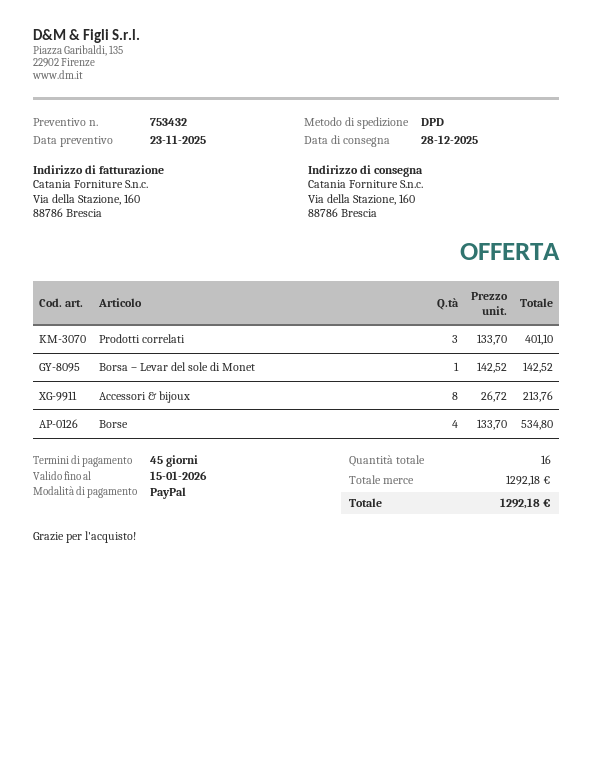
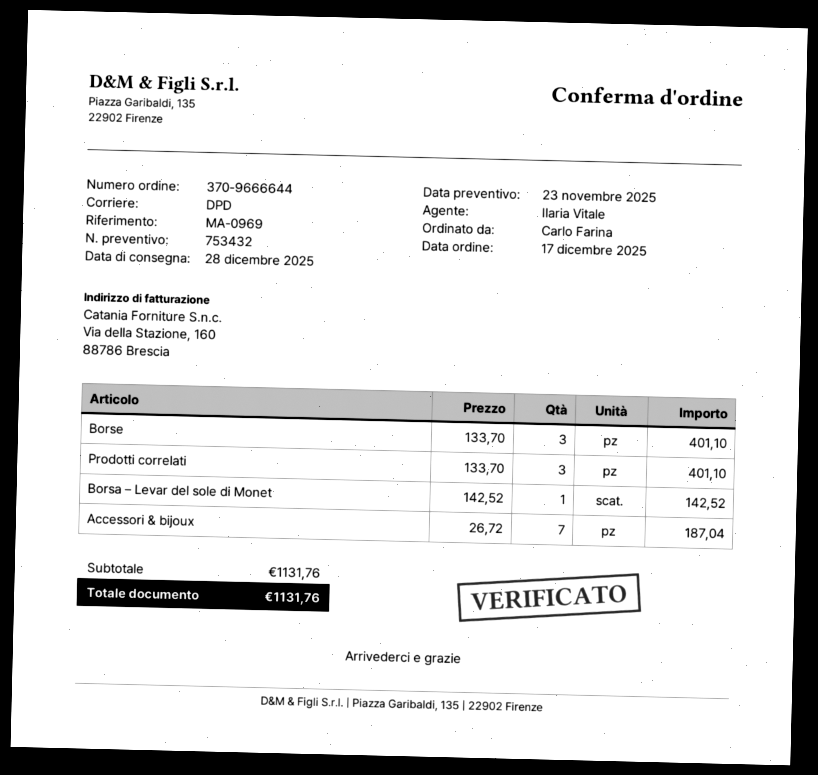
Accessori & bijoux: 8 x 26.72 = 213.76 -> 7 x 26.72 = 187.04
Borse: 4 x 133.70 = 534.80 -> 3 x 133.70 = 401.10
subtotal: 1292.18 -> 1131.76
total: 1292.18 -> 1131.76

